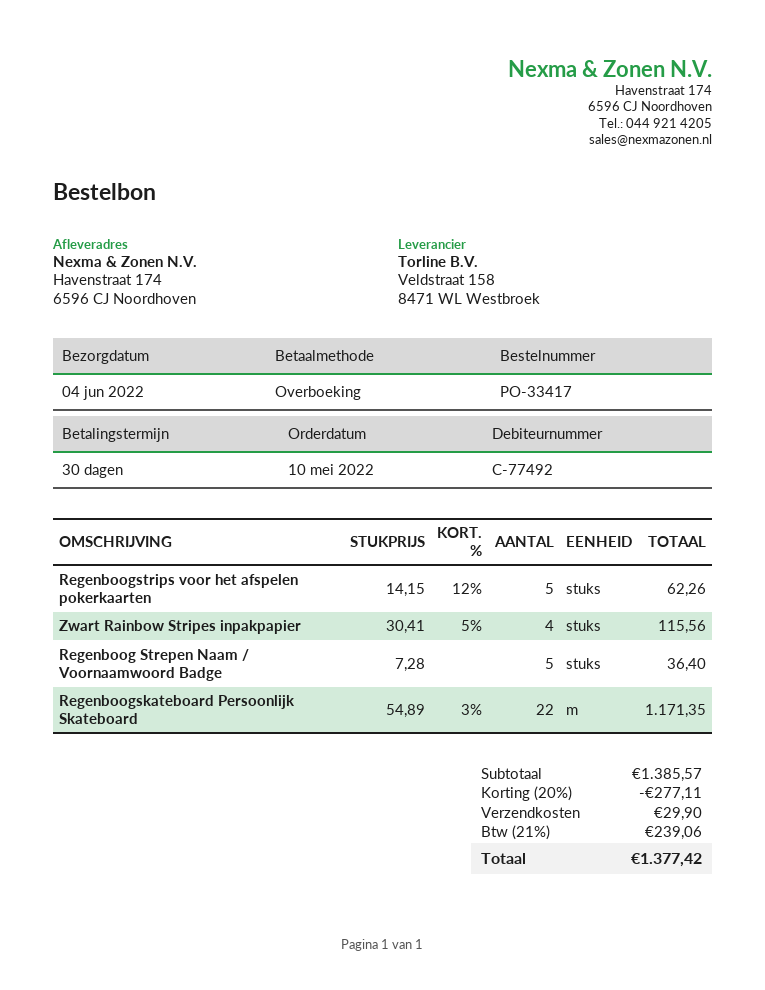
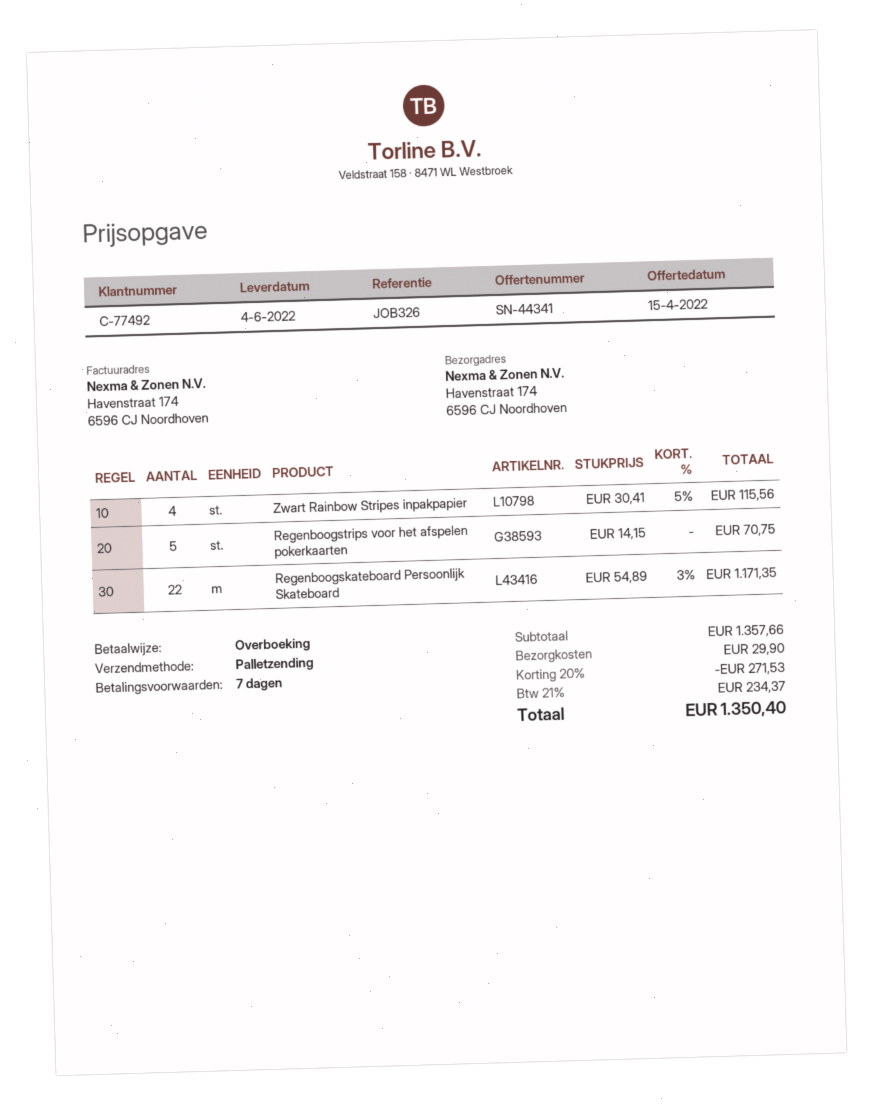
payment terms: 30 days -> 7 days
Regenboogstrips voor het afspelen pokerkaarten: 5 x 14.15 - 12% = 62.26 -> 5 x 14.15 = 70.75
Regenboog Strepen Naam / Voornaamwoord Badge: 5 x 7.28 = 36.40 -> none
subtotal: 1385.57 -> 1357.66
discount: 20% = 277.11 -> 20% = 271.53
tax: 21% = 239.06 -> 21% = 234.37
total: 1377.42 -> 1350.40

